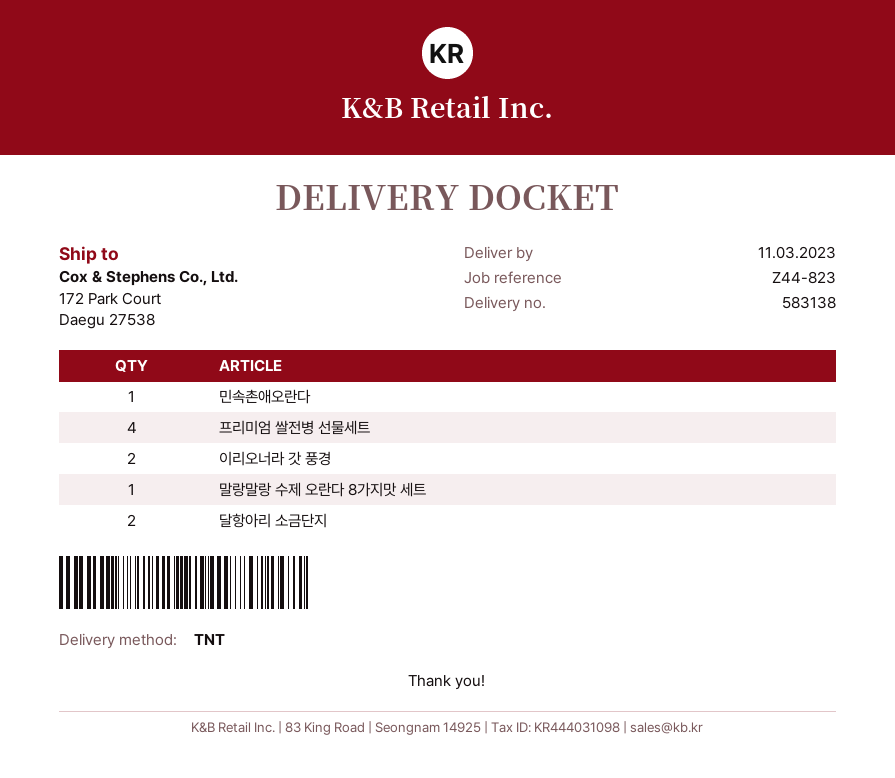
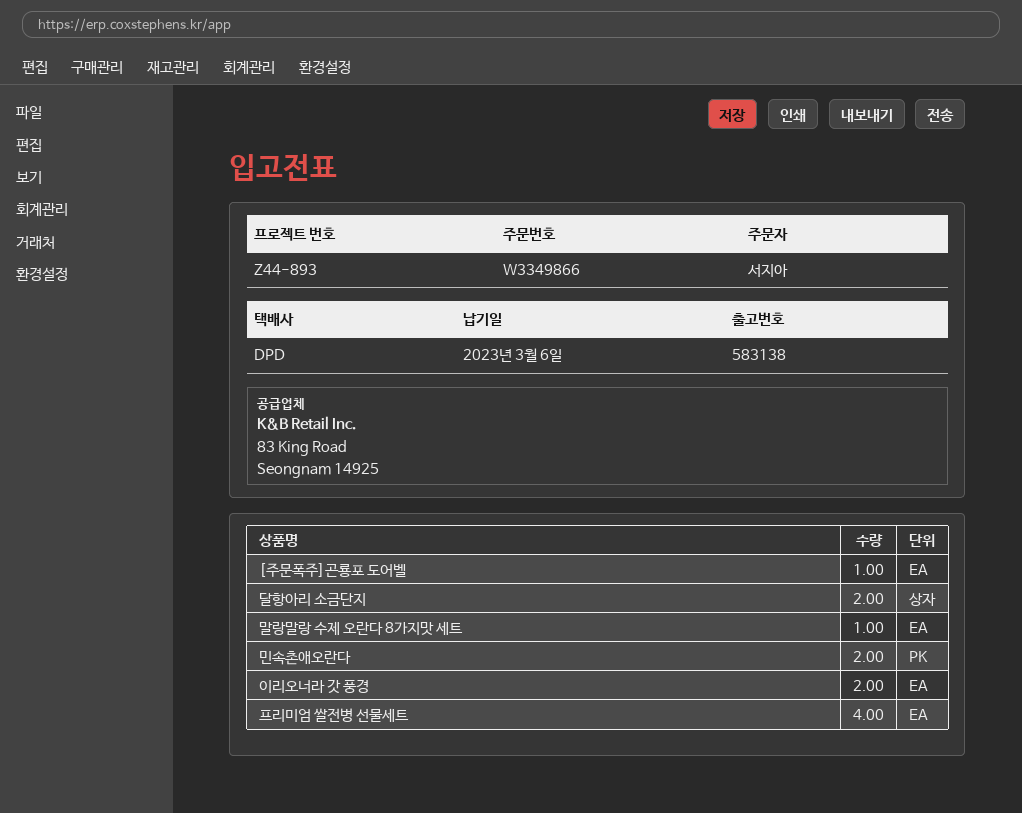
delivery date: 2023-03-11 -> 2023-03-06
reference: Z44-823 -> Z44-893
shipping method: TNT -> DPD
민속촌애오란다: 1 -> 2
[주문폭주]곤룡포 도어벨: none -> 1

